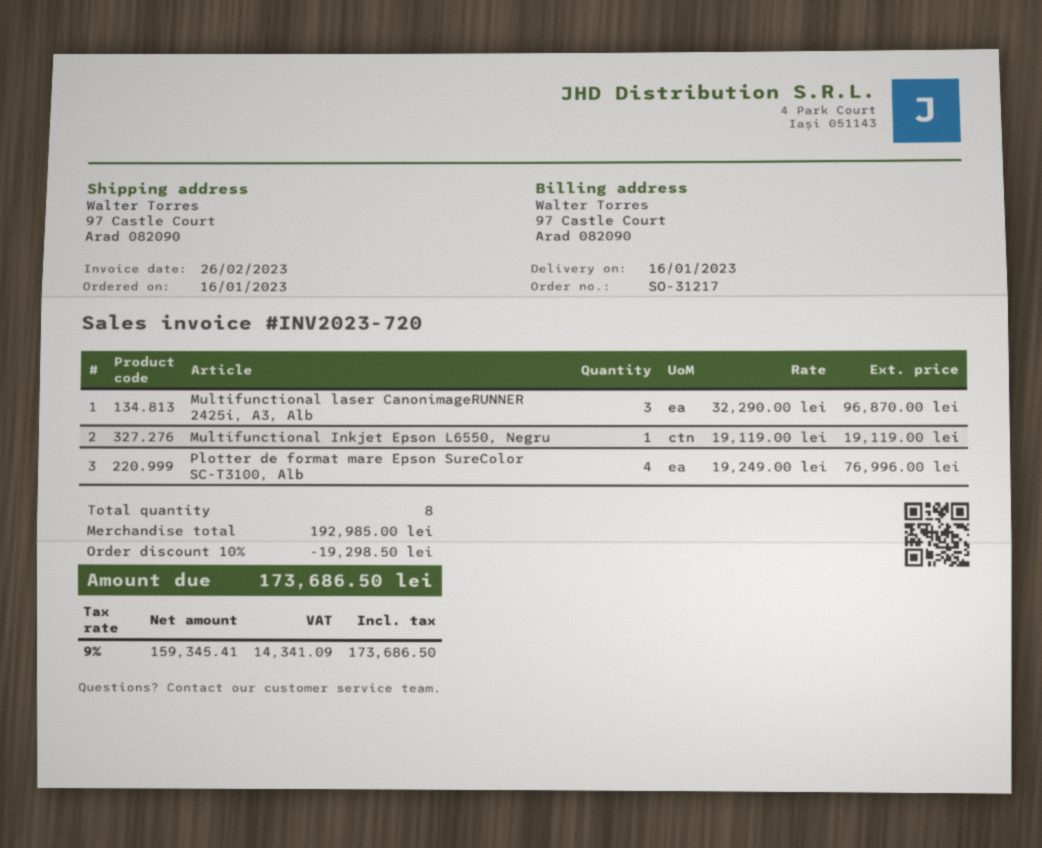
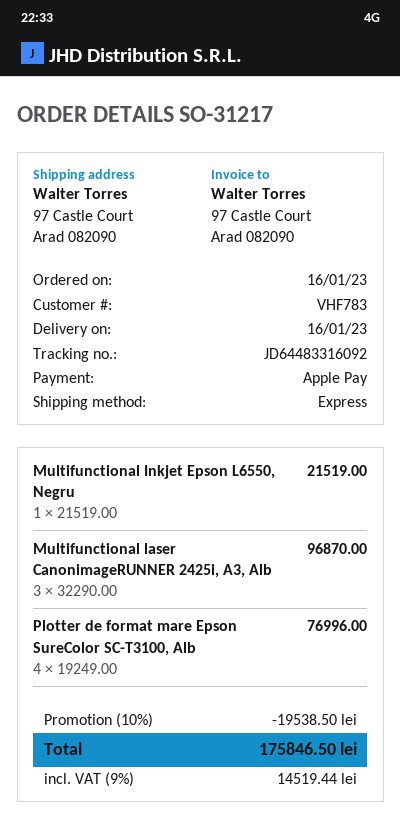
Multifunctional Inkjet Epson L6550, Negru: 1 x 19119.00 = 19119.00 -> 1 x 21519.00 = 21519.00
discount: 10% = 19298.50 -> 10% = 19538.50
tax: 9% = 14341.09 -> 9% = 14519.44
total: 173686.50 -> 175846.50

